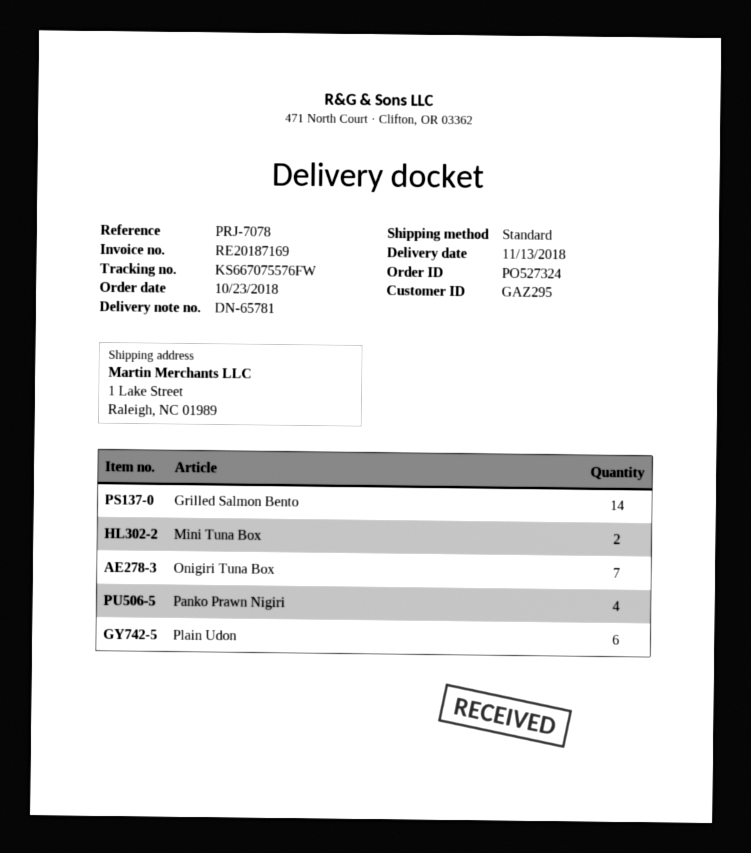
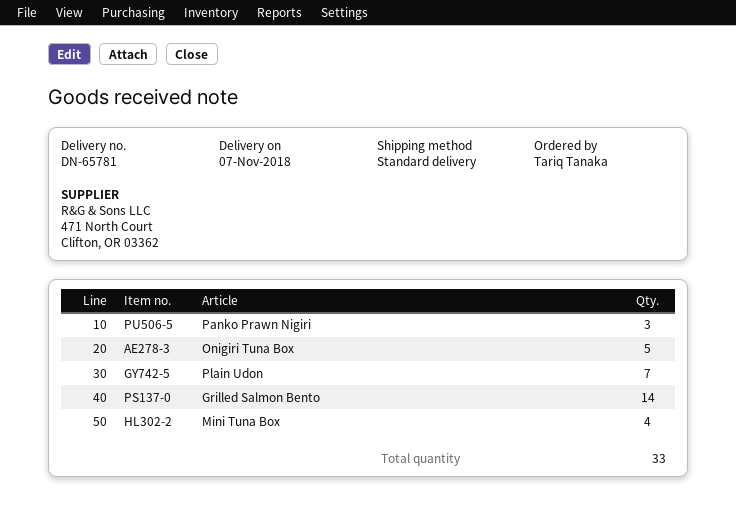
delivery date: 2018-11-13 -> 2018-11-07
Mini Tuna Box: 2 -> 4
Onigiri Tuna Box: 7 -> 5
Panko Prawn Nigiri: 4 -> 3
Plain Udon: 6 -> 7

